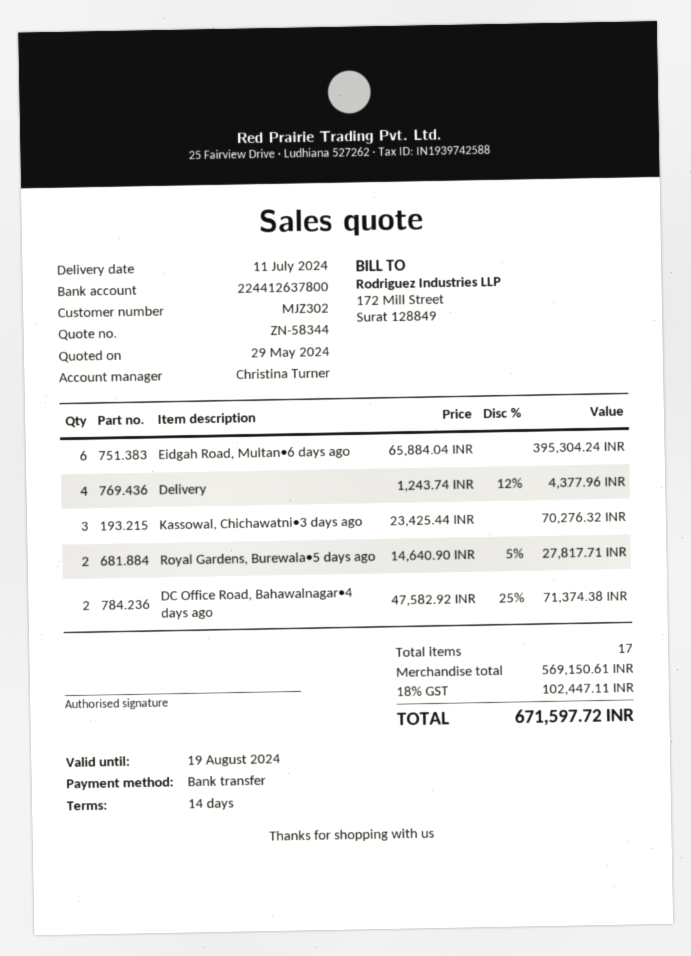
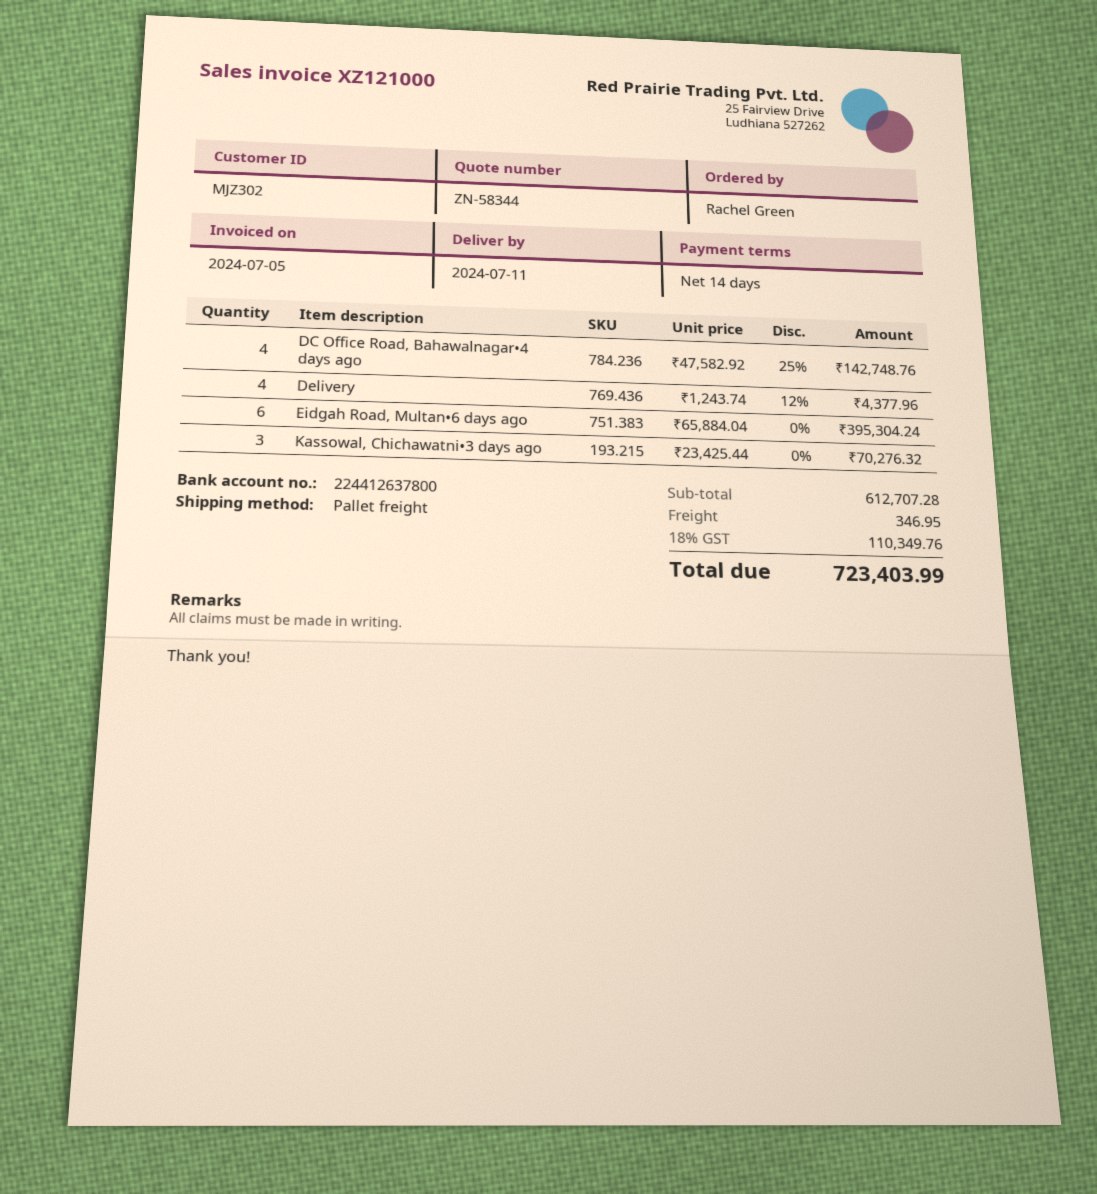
Royal Gardens, Burewala•5 days ago: 2 x 14640.90 - 5% = 27817.71 -> none
DC Office Road, Bahawalnagar•4 days ago: 2 x 47582.92 - 25% = 71374.38 -> 4 x 47582.92 - 25% = 142748.76
subtotal: 569150.61 -> 612707.28
shipping: none -> 346.95
tax: 18% = 102447.11 -> 18% = 110349.76
total: 671597.72 -> 723403.99

